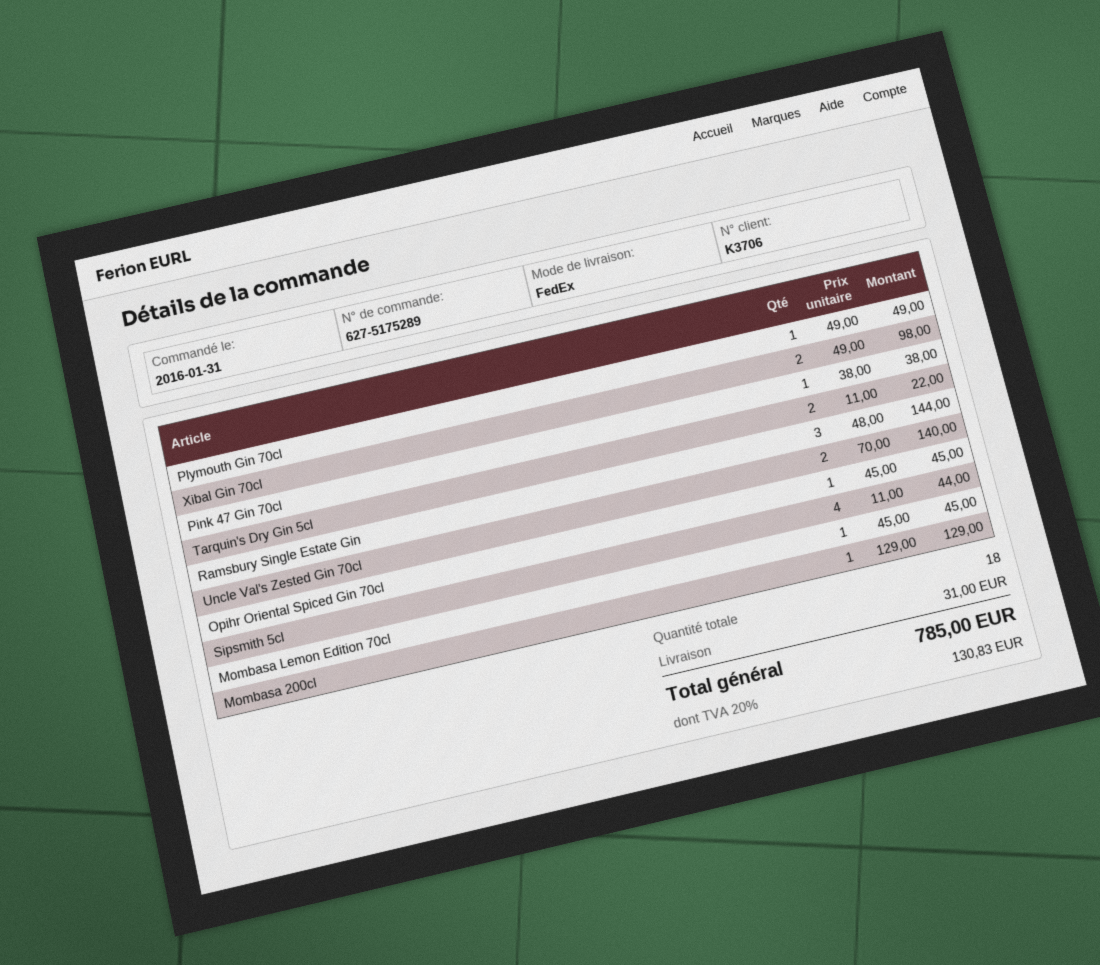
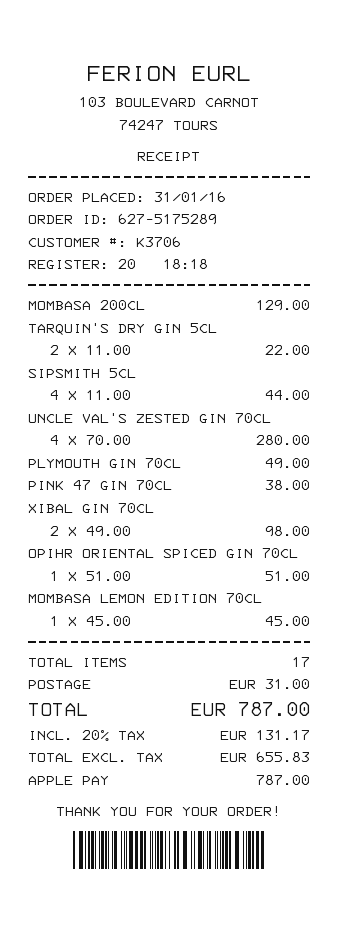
Ramsbury Single Estate Gin: 3 x 48.00 = 144.00 -> none
Uncle Val's Zested Gin 70cl: 2 x 70.00 = 140.00 -> 4 x 70.00 = 280.00
Opihr Oriental Spiced Gin 70cl: 1 x 45.00 = 45.00 -> 1 x 51.00 = 51.00
total quantity: 18 -> 17
tax: 20% = 130.83 -> 20% = 131.17
total: 785.00 -> 787.00

